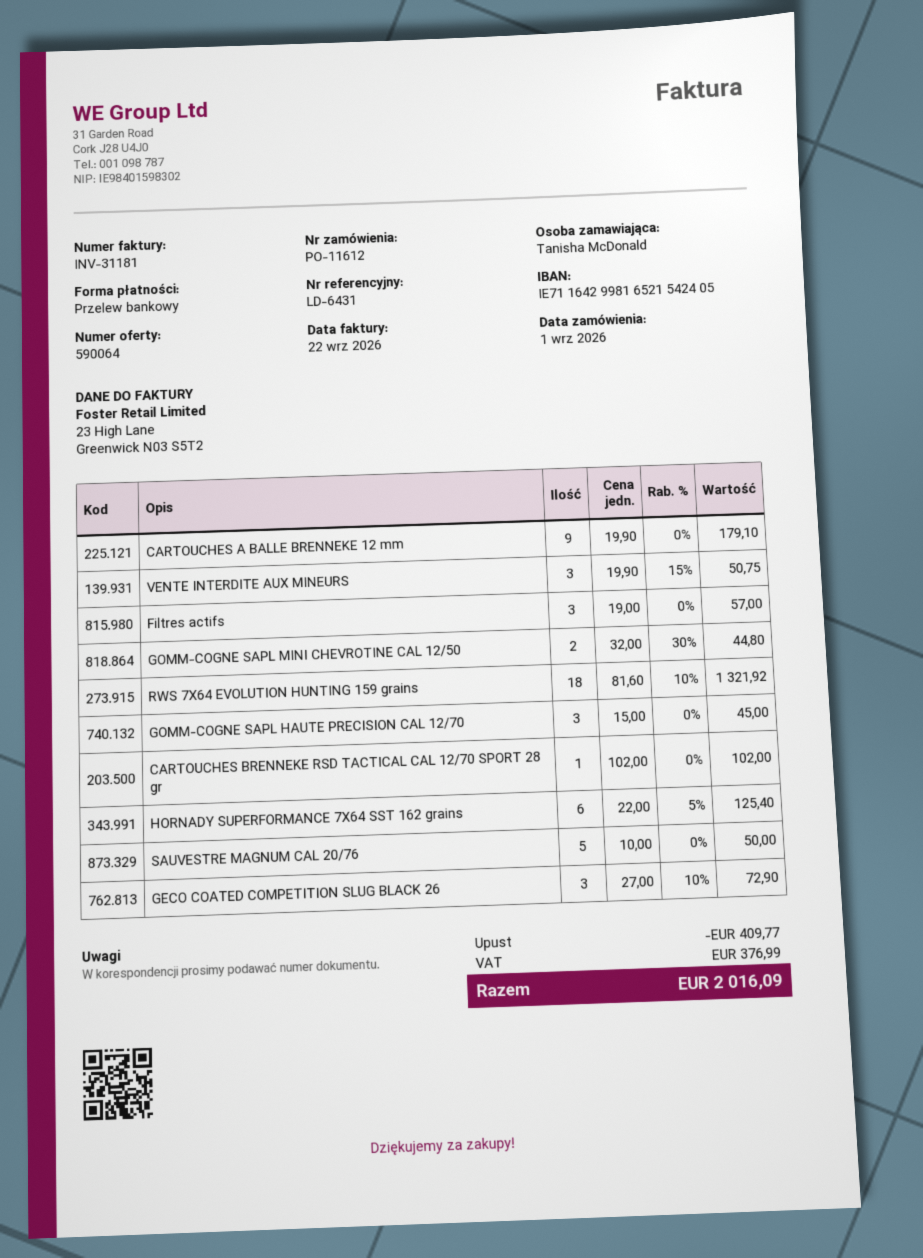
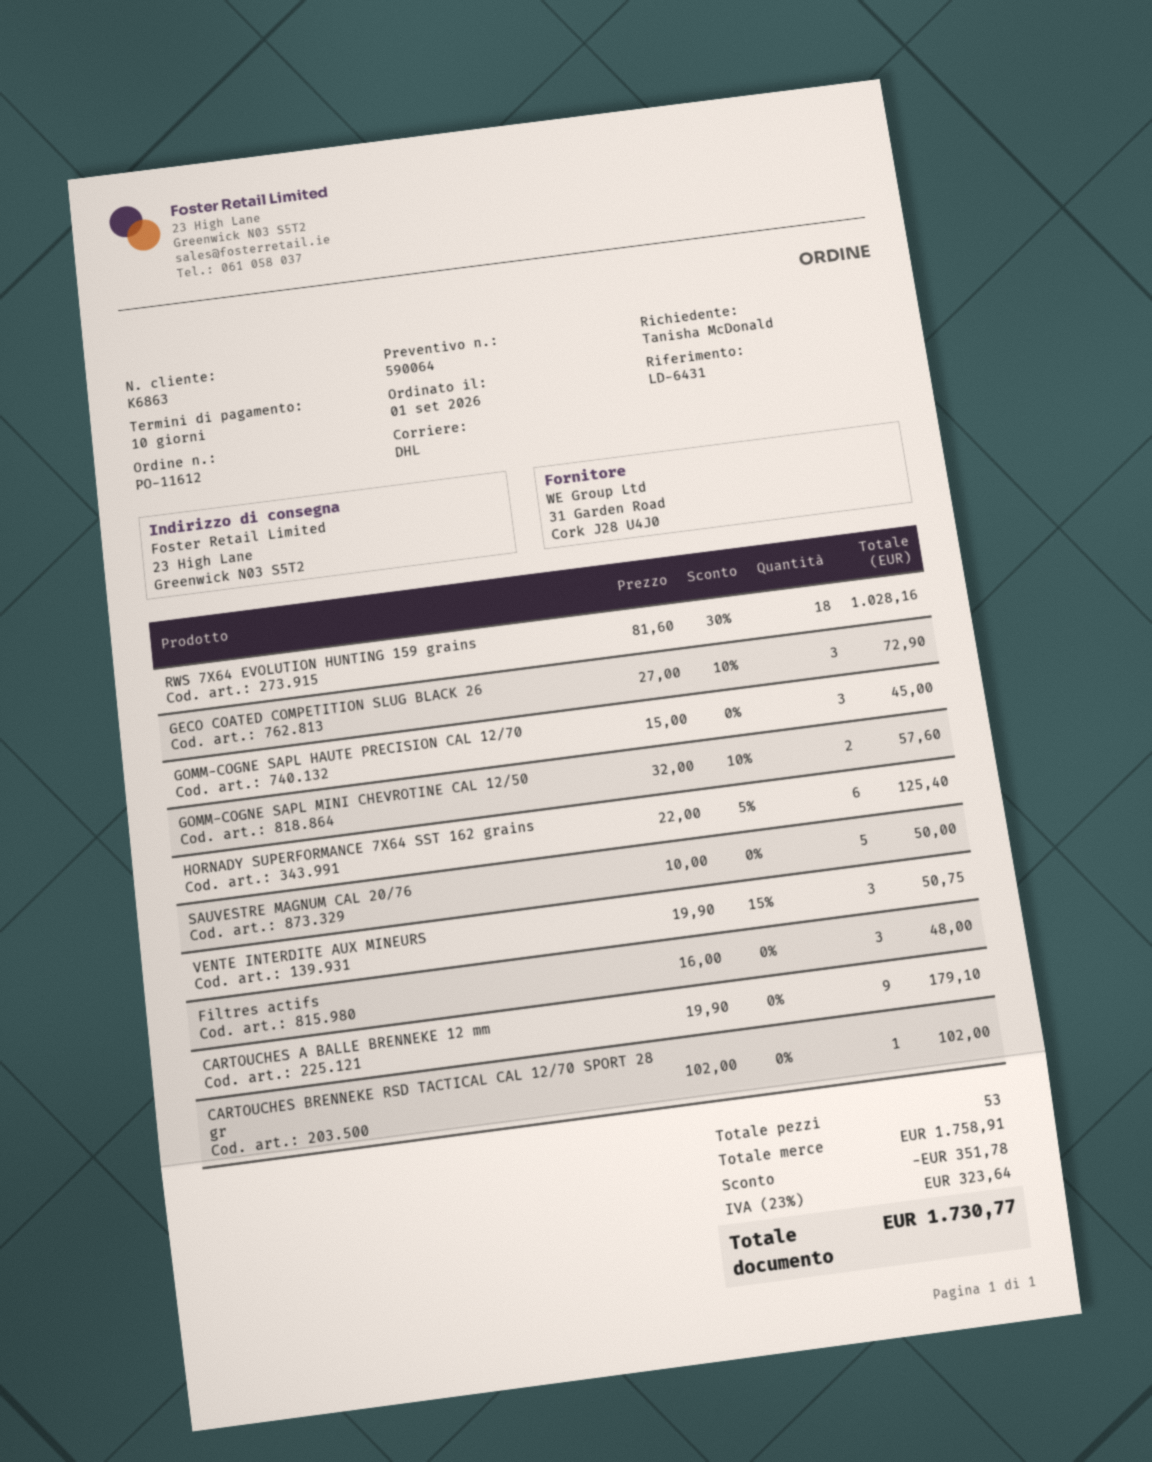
Filtres actifs: 3 x 19.00 = 57.00 -> 3 x 16.00 = 48.00
GOMM-COGNE SAPL MINI CHEVROTINE CAL 12/50: 2 x 32.00 - 30% = 44.80 -> 2 x 32.00 - 10% = 57.60
RWS 7X64 EVOLUTION HUNTING 159 grains: 18 x 81.60 - 10% = 1321.92 -> 18 x 81.60 - 30% = 1028.16
discount: 409.77 -> 351.78
tax: 376.99 -> 323.64
total: 2016.09 -> 1730.77

